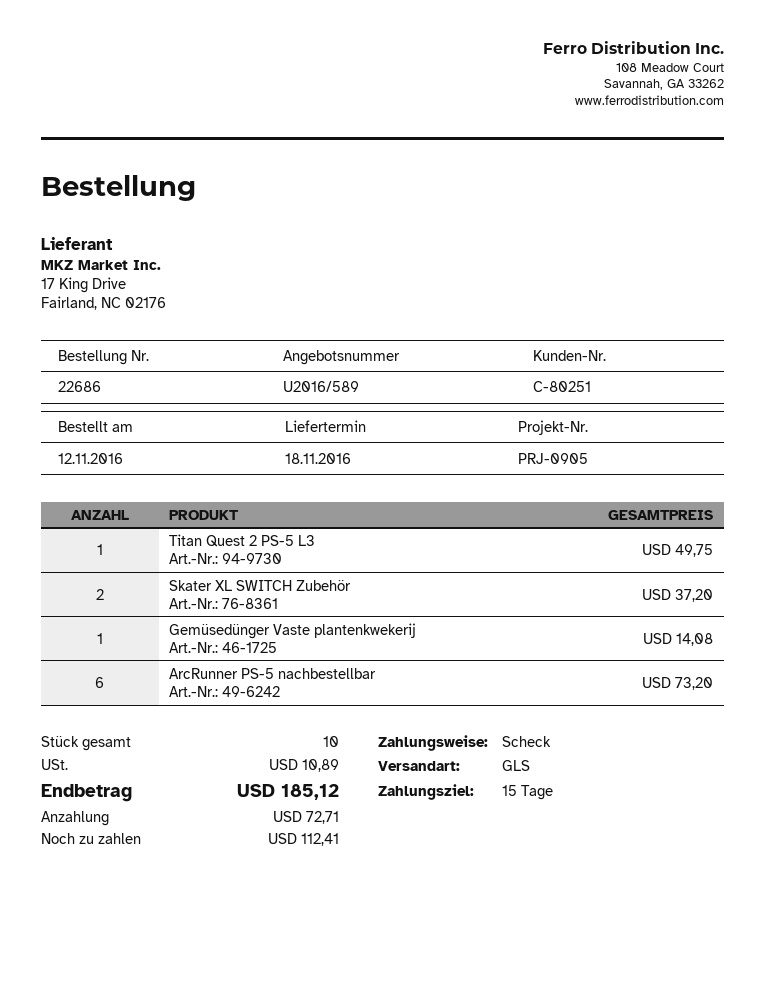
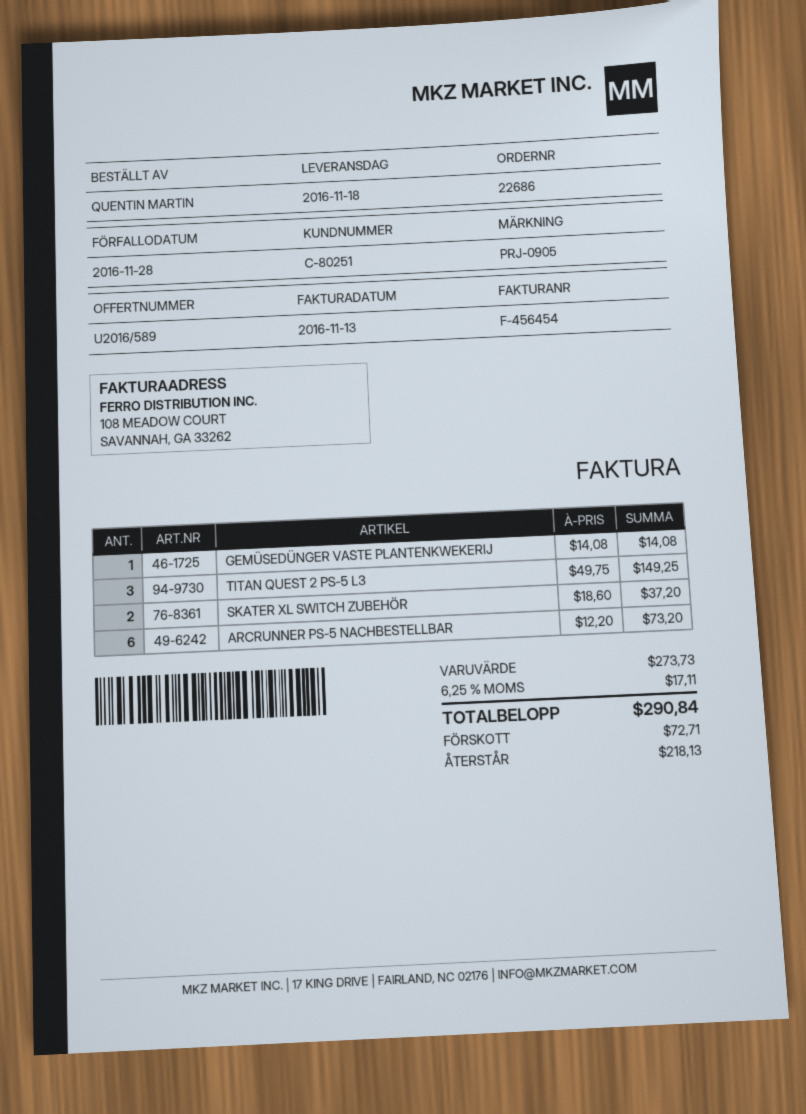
Titan Quest 2 PS-5 L3: 1 for 49.75 -> 3 for 149.25
tax: 10.89 -> 17.11
total: 185.12 -> 290.84
balance: 112.41 -> 218.13

